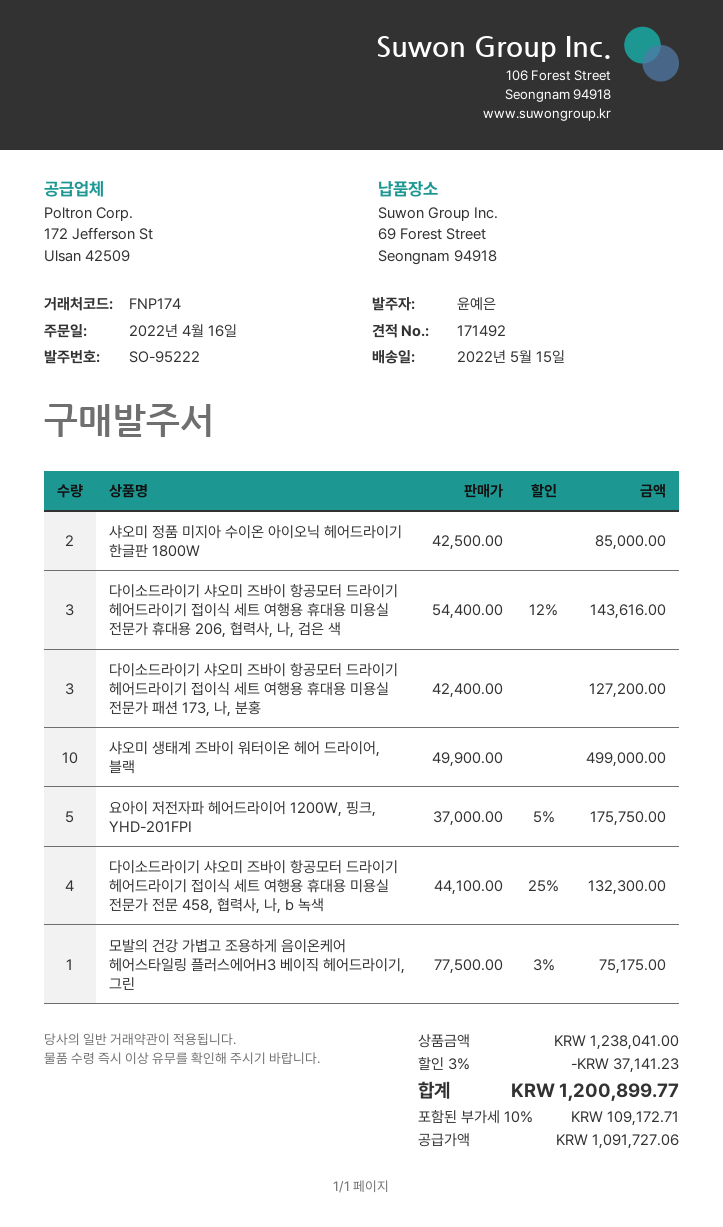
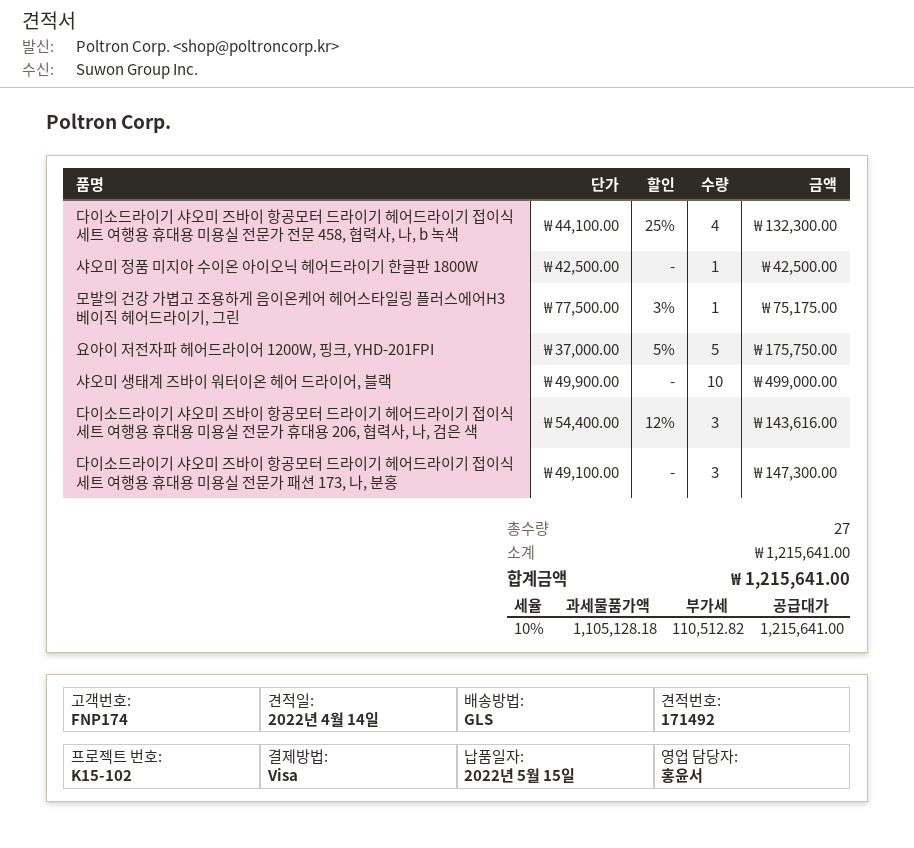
샤오미 정품 미지아 수이온 아이오닉 헤어드라이기 한글판 1800W: 2 x 42500.00 = 85000.00 -> 1 x 42500.00 = 42500.00
다이소드라이기 샤오미 즈바이 항공모터 드라이기 헤어드라이기 접이식 세트 여행용 휴대용 미용실 전문가 패션 173, 나, 분홍: 3 x 42400.00 = 127200.00 -> 3 x 49100.00 = 147300.00
subtotal: 1238041.00 -> 1215641.00
discount: 3% = 37141.23 -> none
net: 1091727.06 -> 1105128.18
tax: 10% = 109172.71 -> 10% = 110512.82
total: 1200899.77 -> 1215641.00

